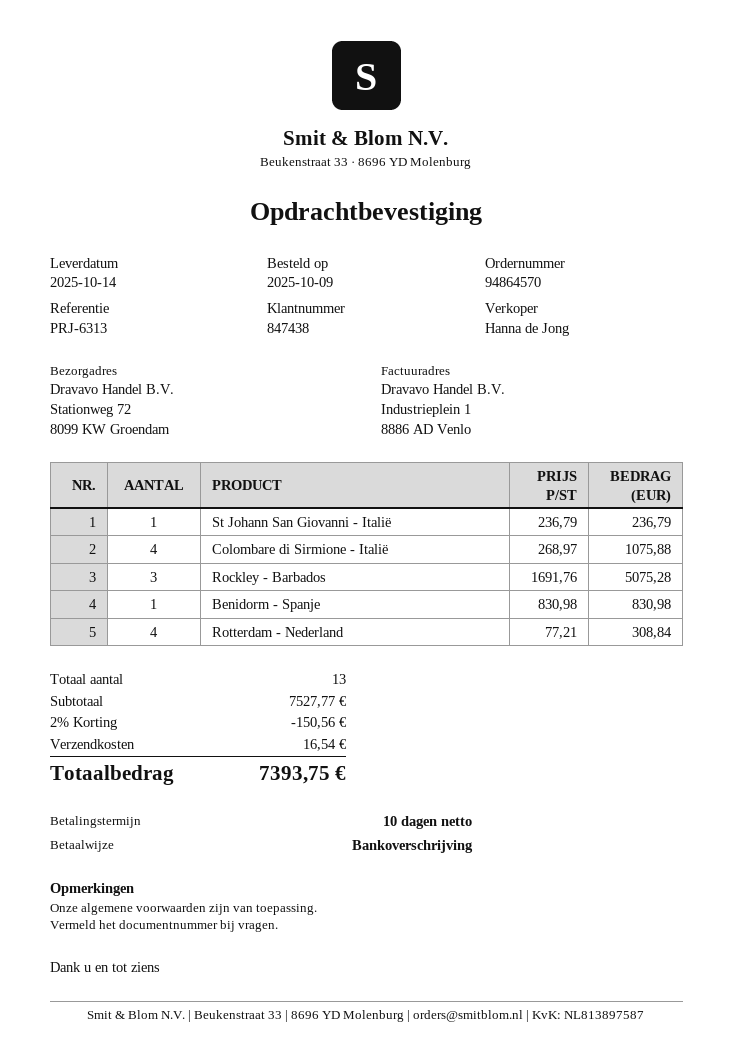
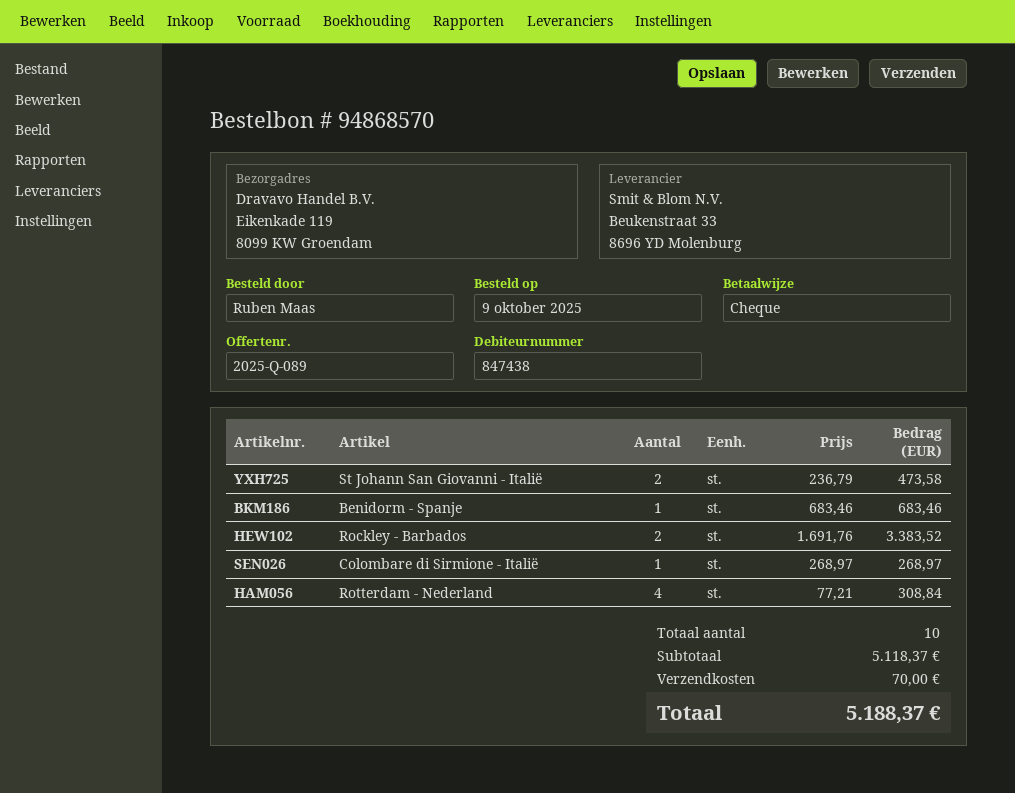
order number: 94864570 -> 94868570
payment method: bank transfer -> cheque
ship to: Stationweg 72, 8099 KW Groendam -> Eikenkade 119, 8099 KW Groendam
St Johann San Giovanni - Italië: 1 x 236.79 = 236.79 -> 2 x 236.79 = 473.58
Colombare di Sirmione - Italië: 4 x 268.97 = 1075.88 -> 1 x 268.97 = 268.97
Rockley - Barbados: 3 x 1691.76 = 5075.28 -> 2 x 1691.76 = 3383.52
Benidorm - Spanje: 1 x 830.98 = 830.98 -> 1 x 683.46 = 683.46
total quantity: 13 -> 10
subtotal: 7527.77 -> 5118.37
discount: 2% = 150.56 -> none
shipping: 16.54 -> 70.00
total: 7393.75 -> 5188.37

